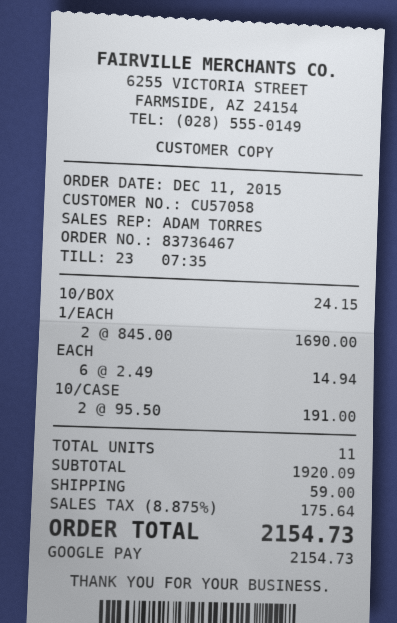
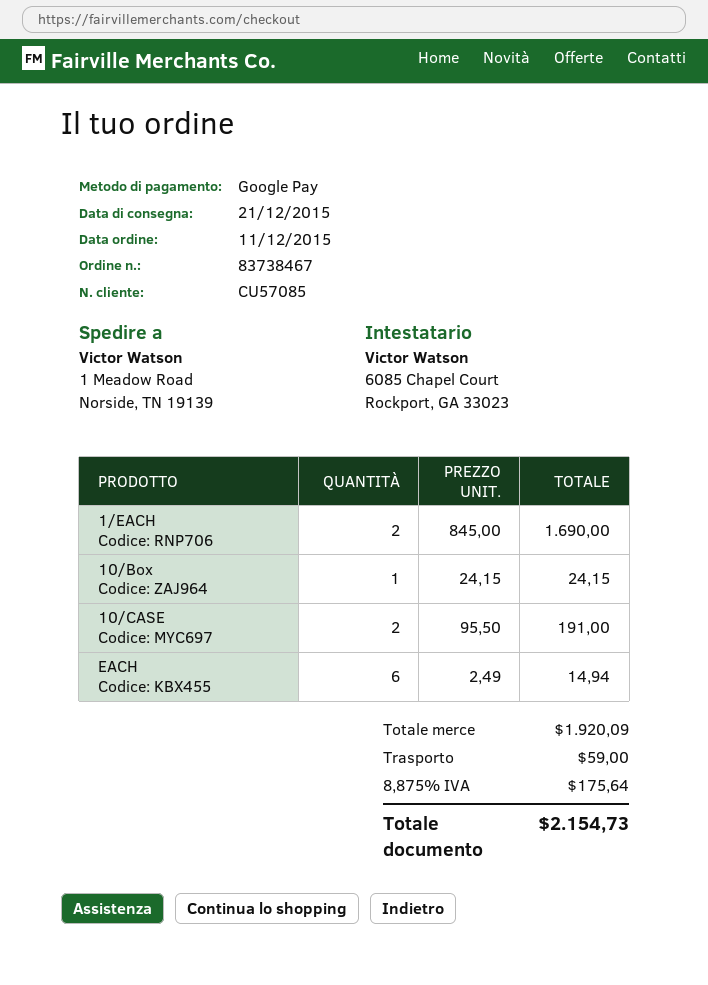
order number: 83736467 -> 83738467
customer number: CU57058 -> CU57085

